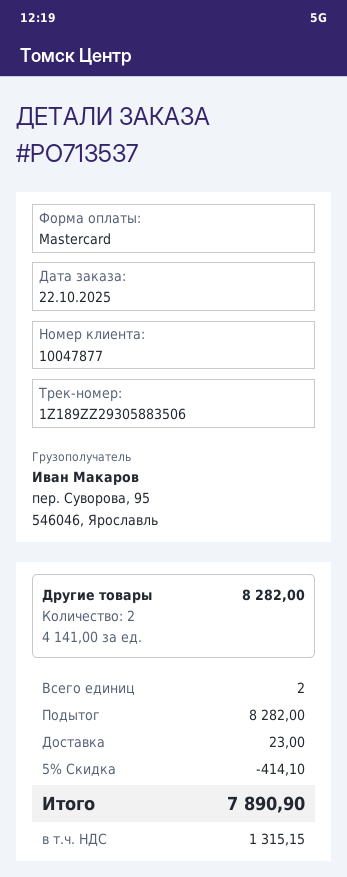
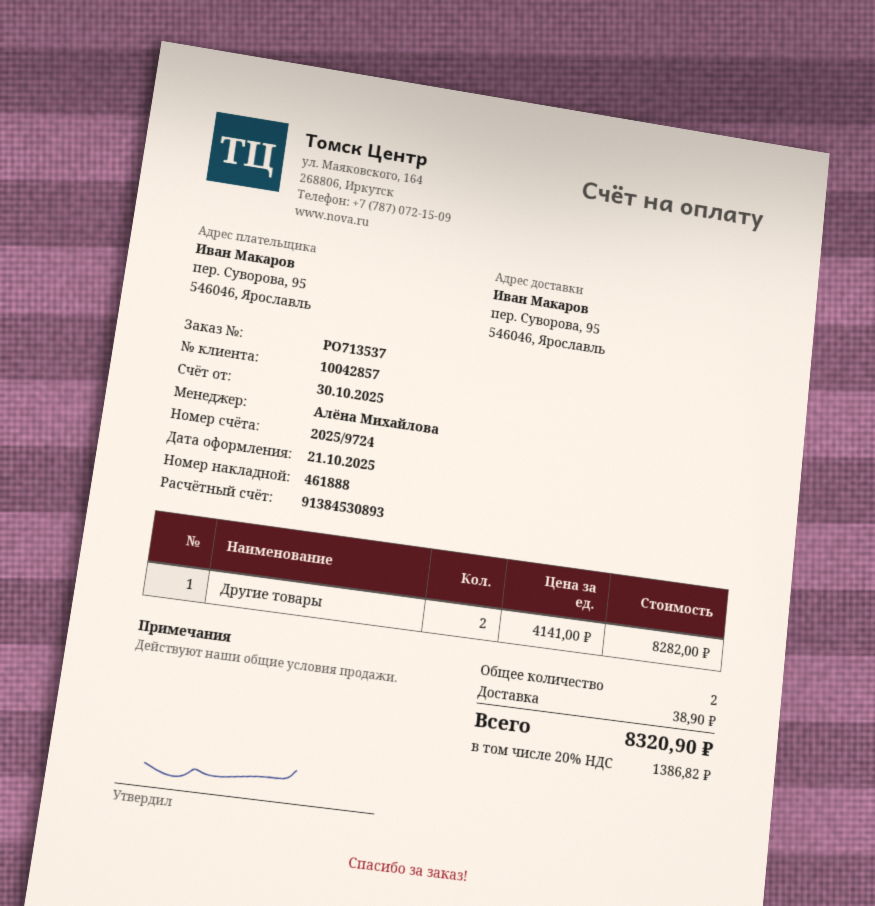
order date: 2025-10-22 -> 2025-10-21
customer number: 10047877 -> 10042857
discount: 5% = 414.10 -> none
shipping: 23.00 -> 38.90
tax: 1315.15 -> 1386.82
total: 7890.90 -> 8320.90

